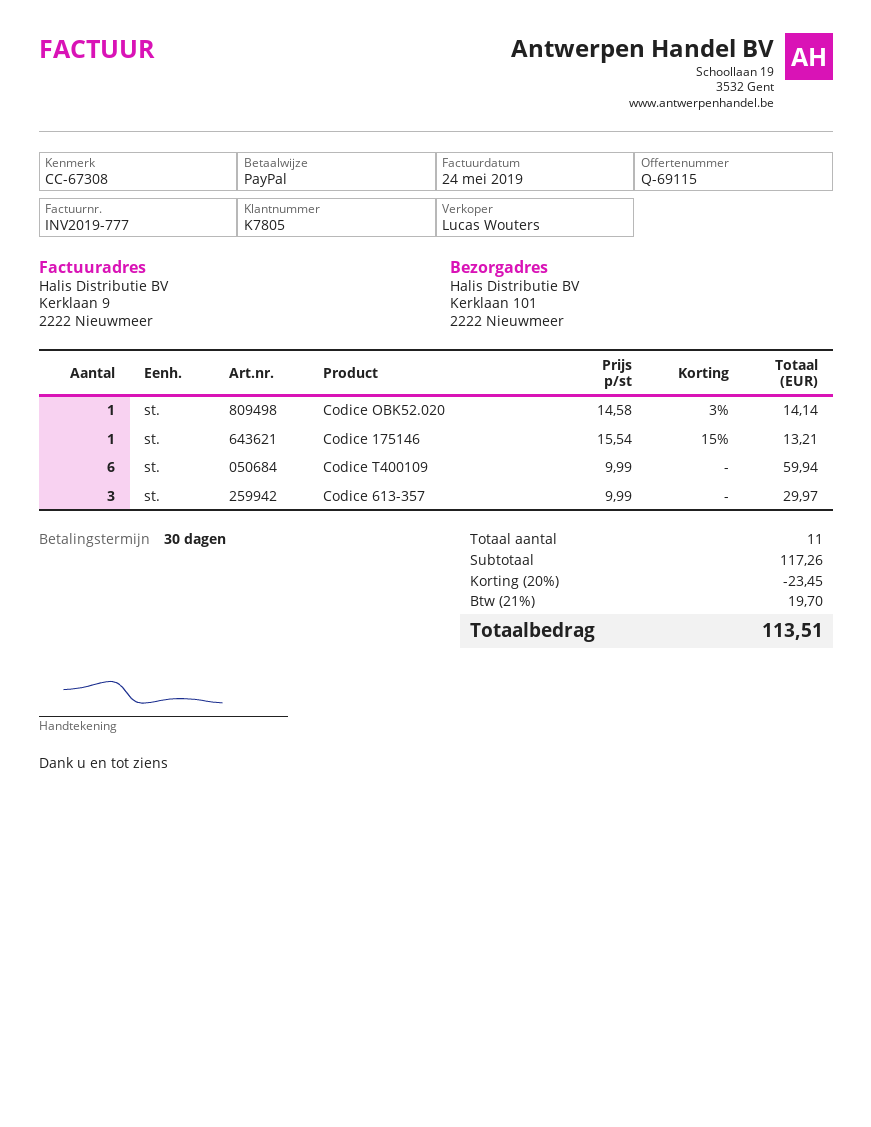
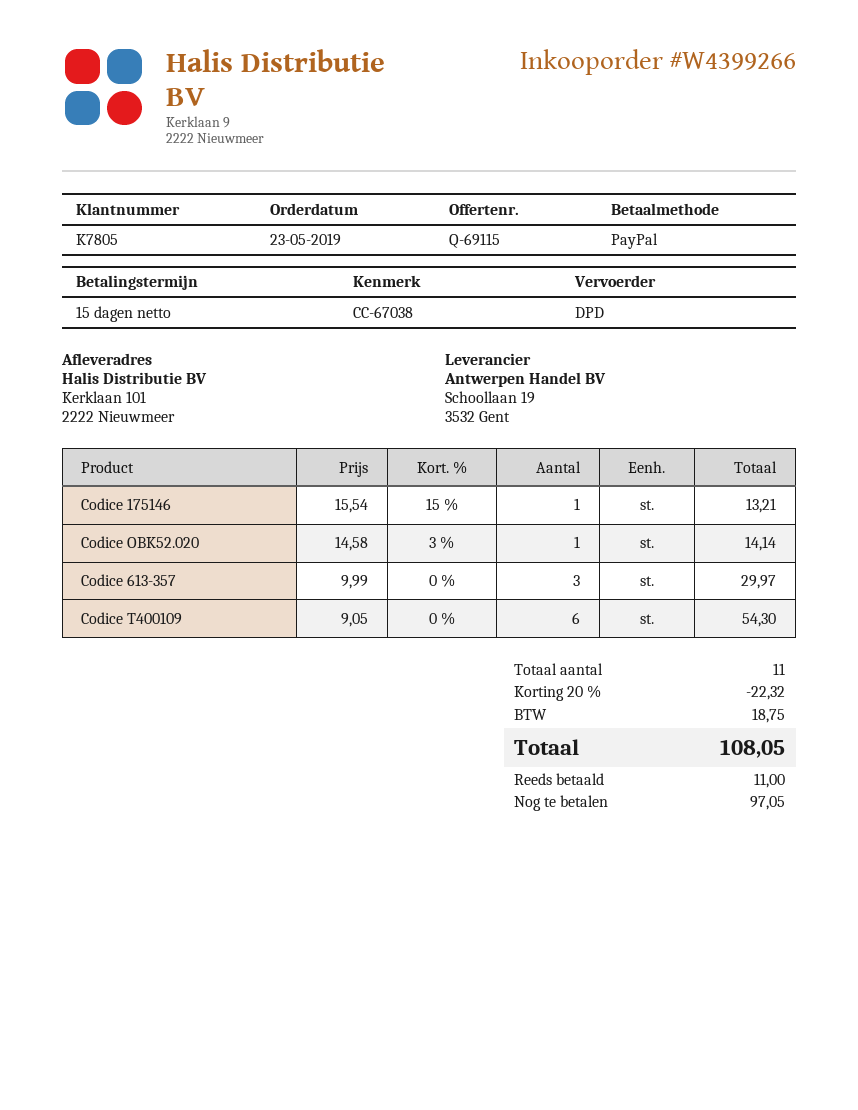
payment terms: 30 days -> 15 days
reference: CC-67308 -> CC-67038
Codice T400109: 6 x 9.99 = 59.94 -> 6 x 9.05 = 54.30
discount: 20% = 23.45 -> 20% = 22.32
tax: 19.70 -> 18.75
total: 113.51 -> 108.05

